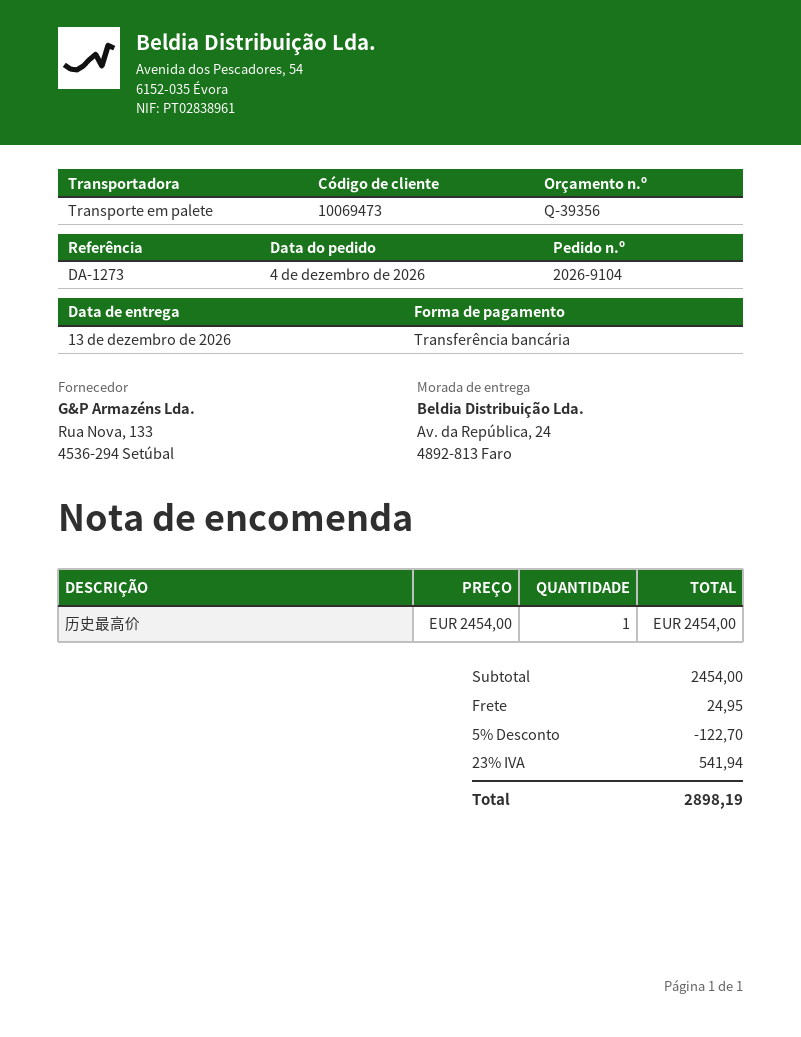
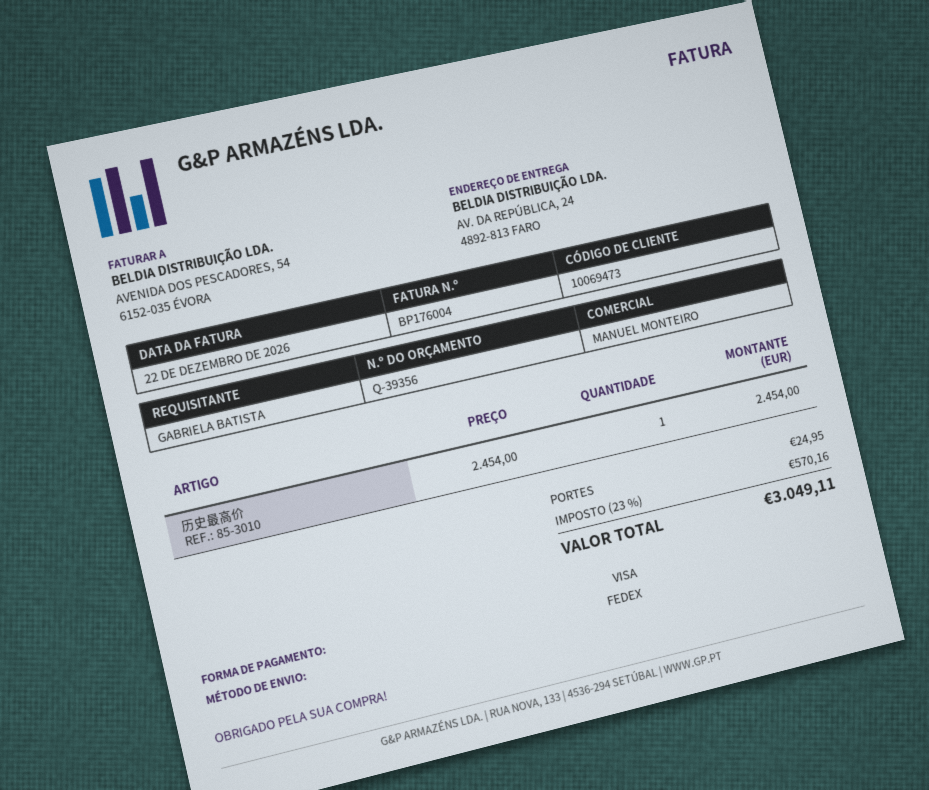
payment method: bank transfer -> Visa
shipping method: pallet freight -> FedEx
discount: 5% = 122.70 -> none
tax: 23% = 541.94 -> 23% = 570.16
total: 2898.19 -> 3049.11

